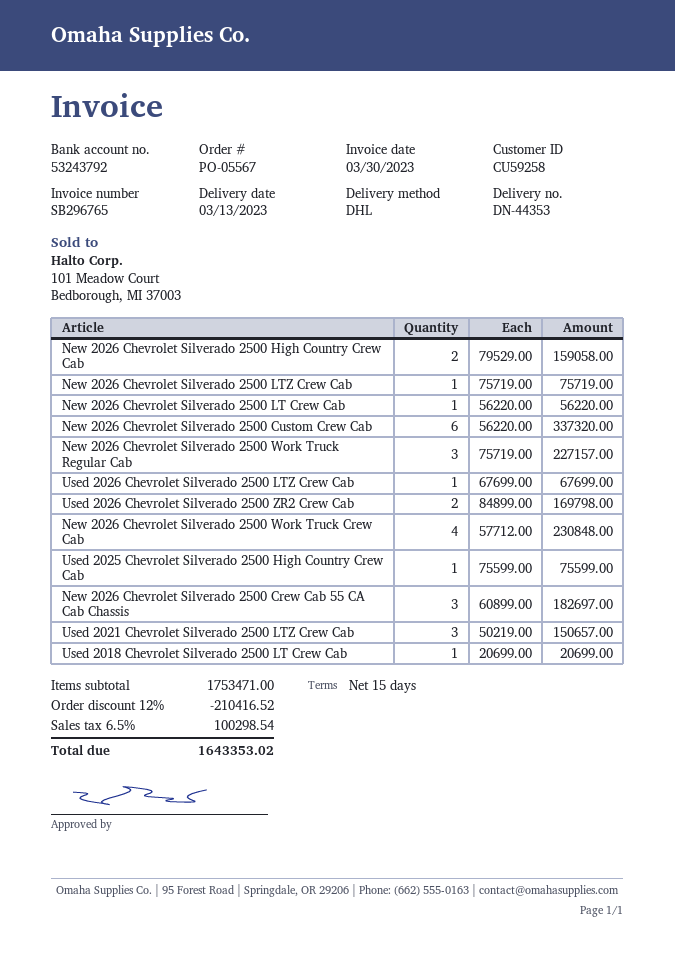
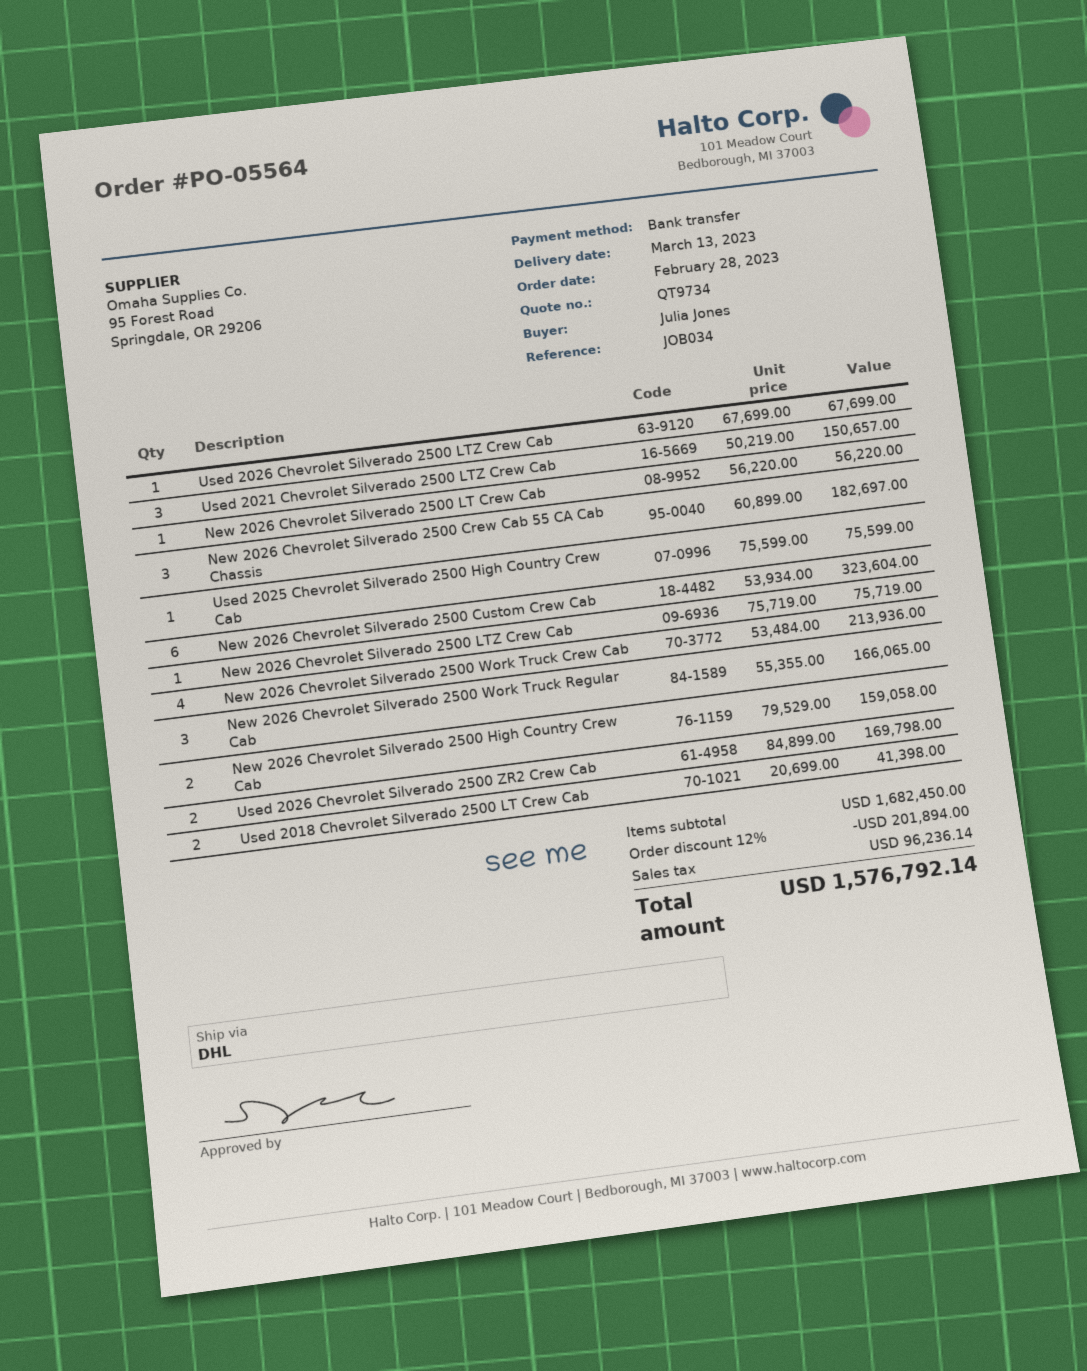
order number: PO-05567 -> PO-05564
New 2026 Chevrolet Silverado 2500 Custom Crew Cab: 6 x 56220.00 = 337320.00 -> 6 x 53934.00 = 323604.00
New 2026 Chevrolet Silverado 2500 Work Truck Regular Cab: 3 x 75719.00 = 227157.00 -> 3 x 55355.00 = 166065.00
New 2026 Chevrolet Silverado 2500 Work Truck Crew Cab: 4 x 57712.00 = 230848.00 -> 4 x 53484.00 = 213936.00
Used 2018 Chevrolet Silverado 2500 LT Crew Cab: 1 x 20699.00 = 20699.00 -> 2 x 20699.00 = 41398.00
subtotal: 1753471.00 -> 1682450.00
discount: 12% = 210416.52 -> 12% = 201894.00
tax: 100298.54 -> 96236.14
total: 1643353.02 -> 1576792.14

